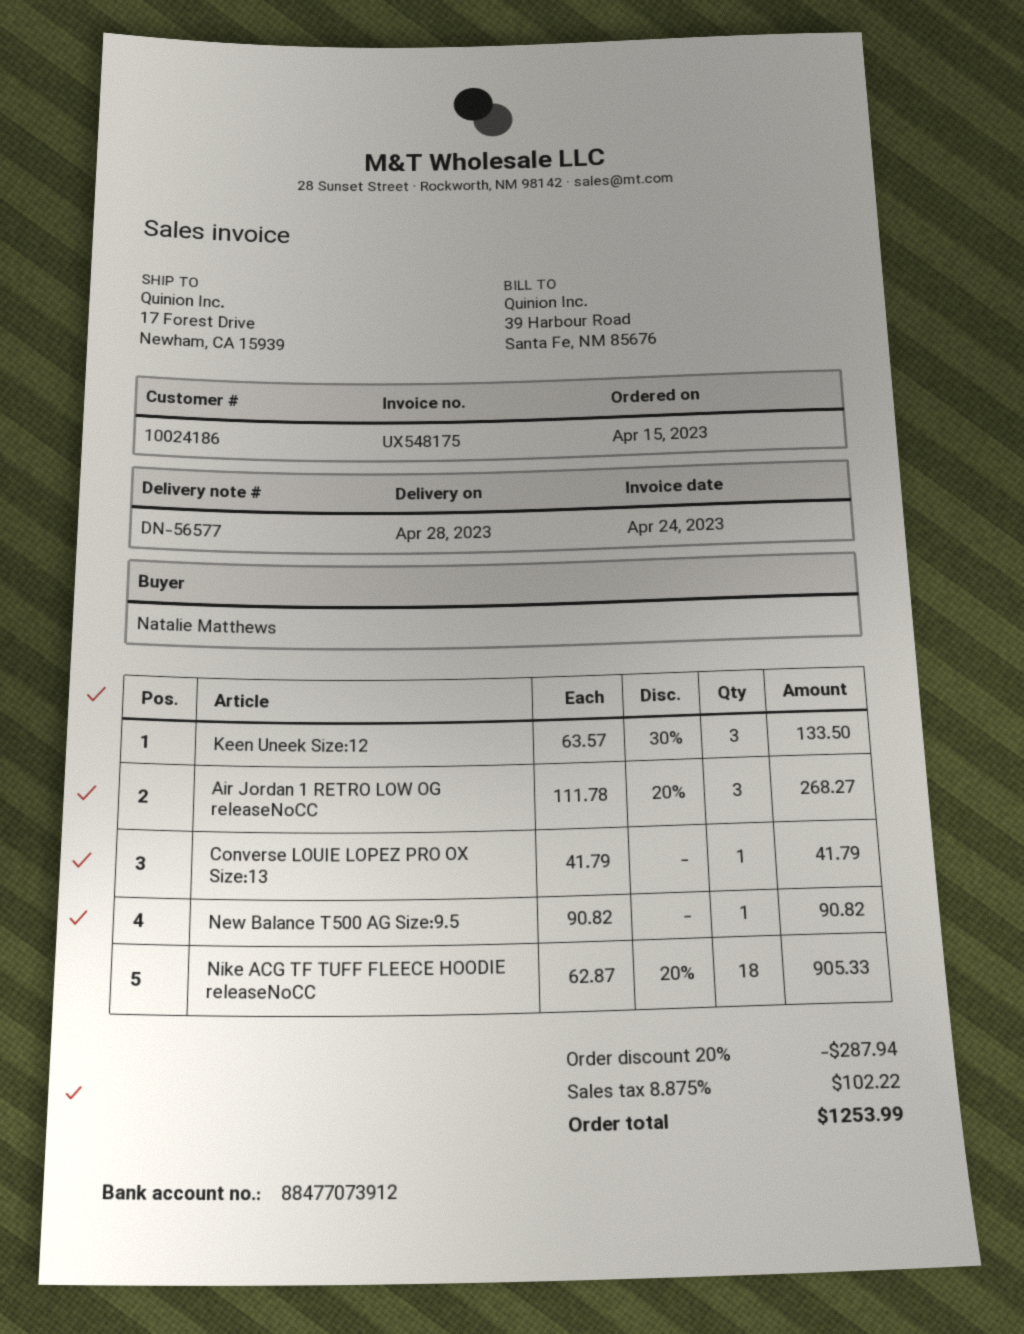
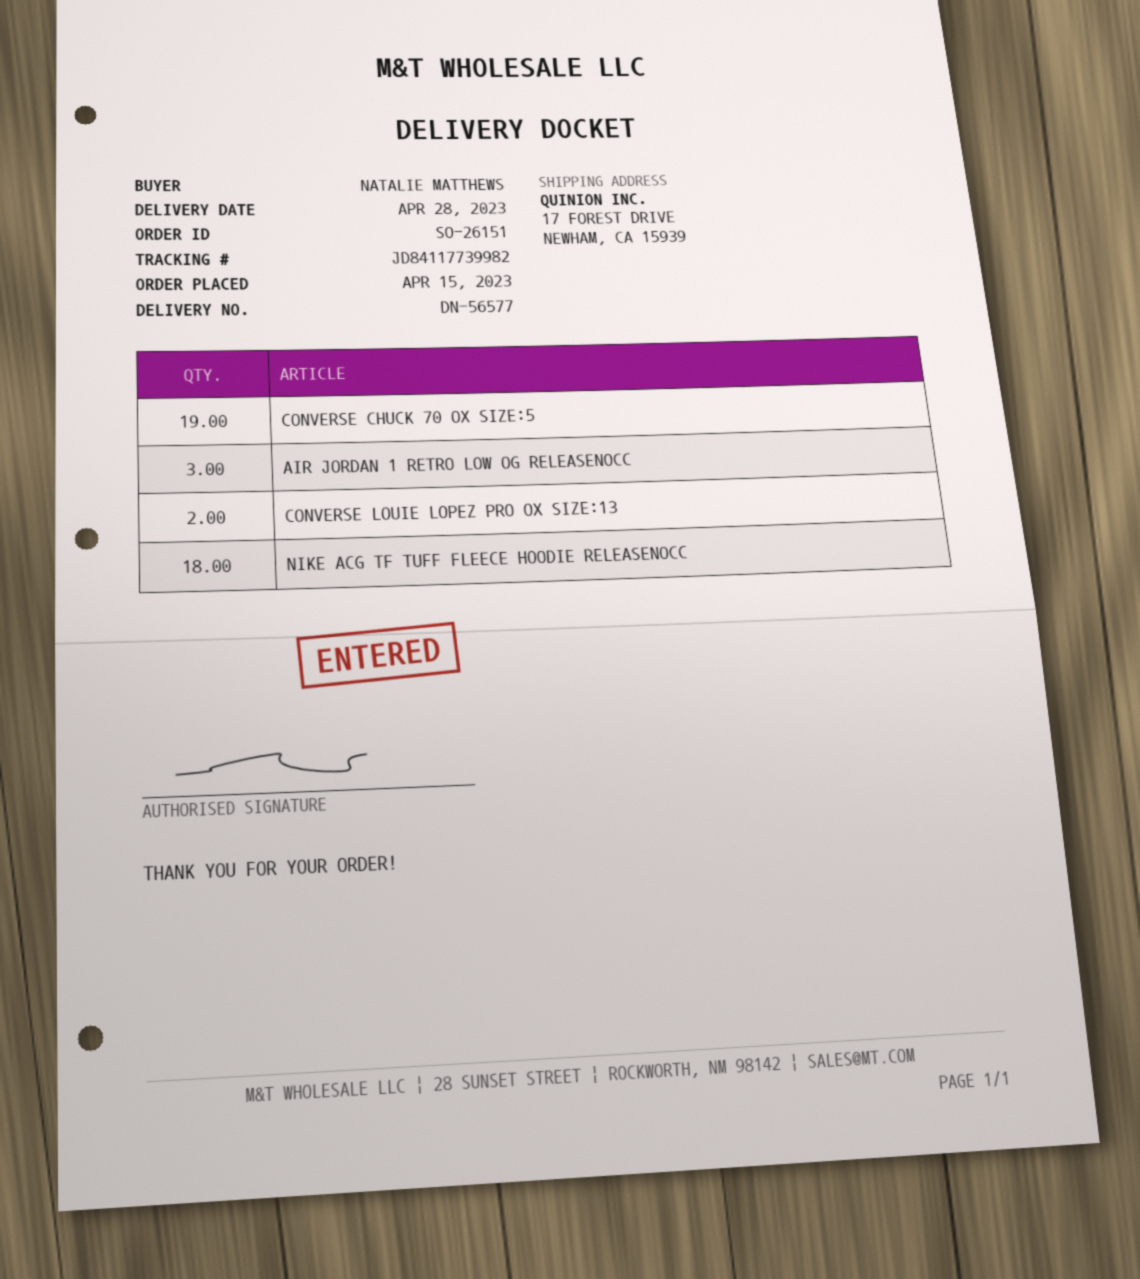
Keen Uneek Size:12: 3 -> none
Converse LOUIE LOPEZ PRO OX Size:13: 1 -> 2
New Balance T500 AG Size:9.5: 1 -> none
CONVERSE CHUCK 70 OX SIZE:5: none -> 19

